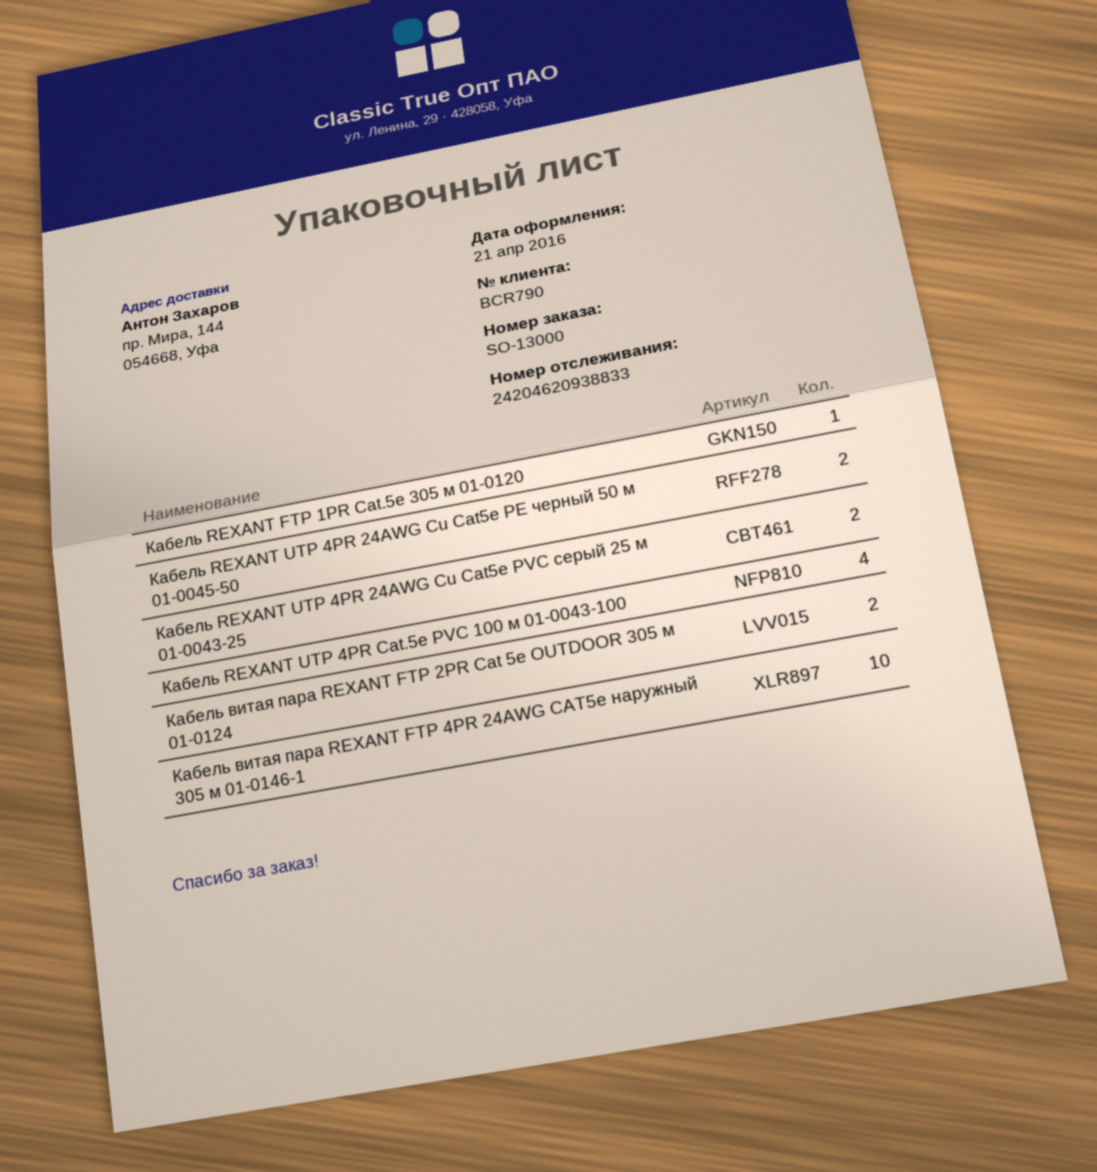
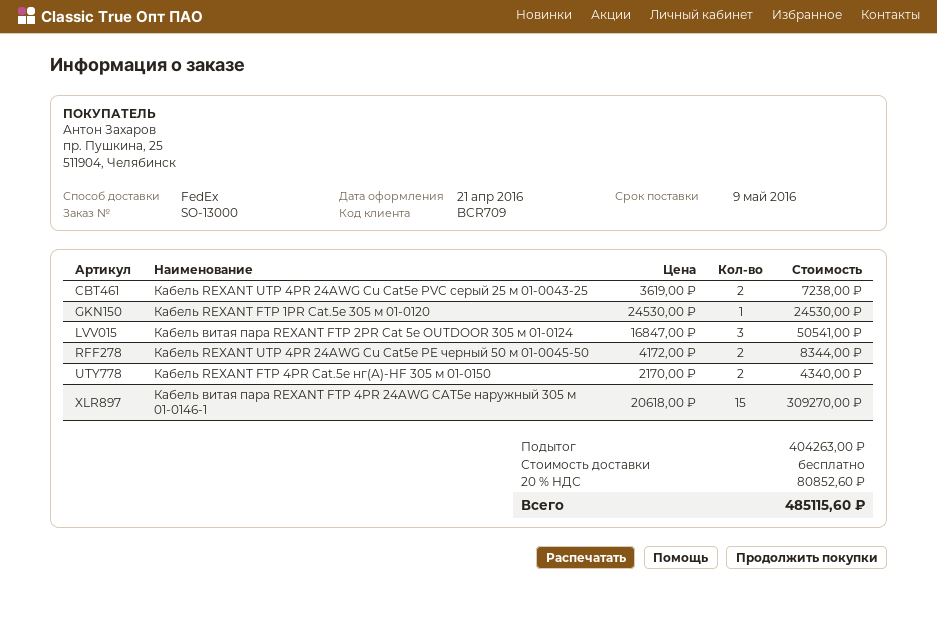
customer number: BCR790 -> BCR709
Кабель REXANT UTP 4PR Cat.5e PVC 100 м 01-0043-100: 4 -> none
Кабель витая пара REXANT FTP 2PR Cat 5e OUTDOOR 305 м 01-0124: 2 -> 3
Кабель витая пара REXANT FTP 4PR 24AWG CAT5e наружный 305 м 01-0146-1: 10 -> 15
Кабель REXANT FTP 4PR Cat.5e нг(А)-HF 305 м 01-0150: none -> 2

